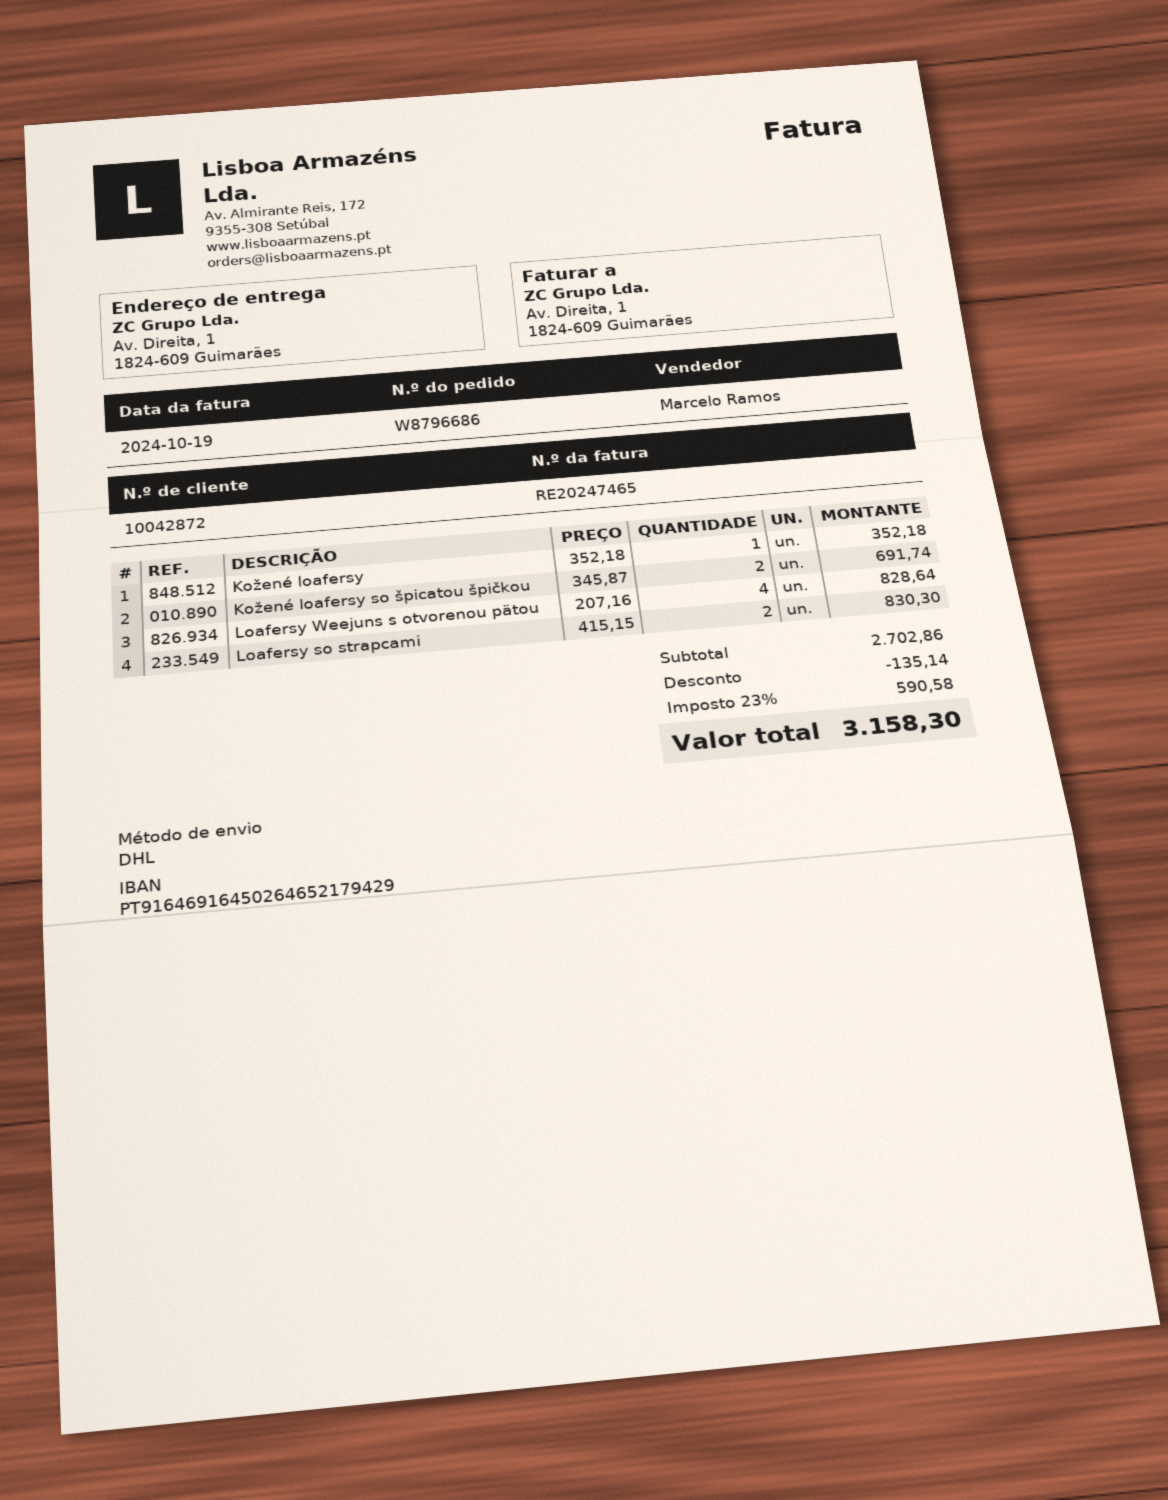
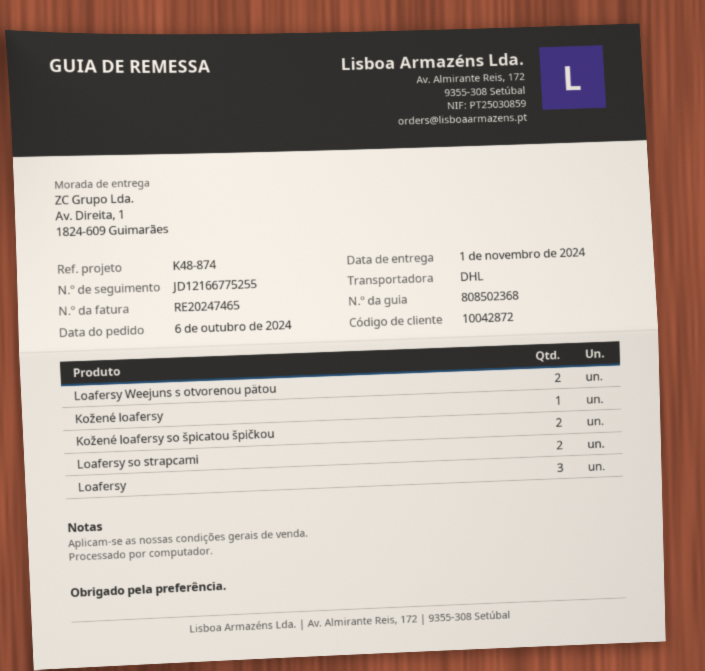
Loafersy Weejuns s otvorenou pätou: 4 -> 2
Loafersy: none -> 3

